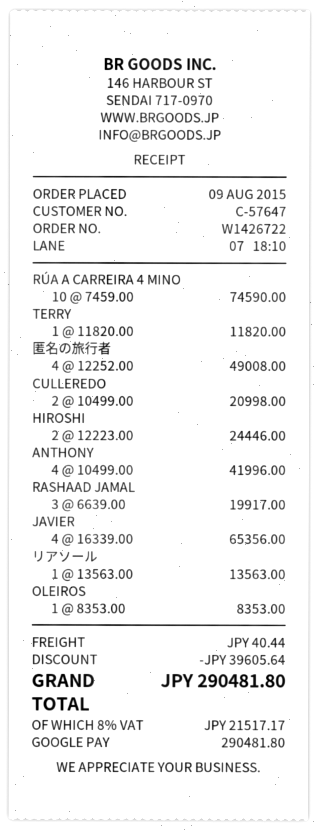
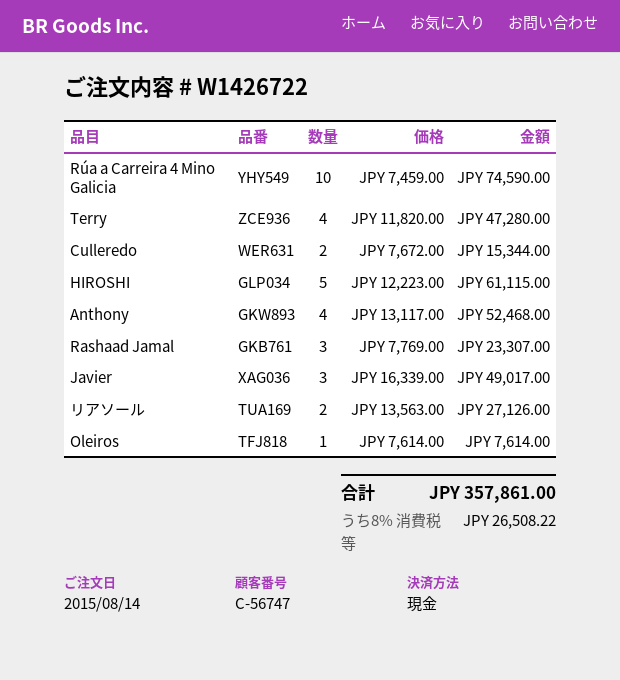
order date: 2015-08-09 -> 2015-08-14
customer number: C-57647 -> C-56747
payment method: Google Pay -> cash
TERRY: 1 x 11820.00 = 11820.00 -> 4 x 11820.00 = 47280.00
匿名の旅行者: 4 x 12252.00 = 49008.00 -> none
CULLEREDO: 2 x 10499.00 = 20998.00 -> 2 x 7672.00 = 15344.00
HIROSHI: 2 x 12223.00 = 24446.00 -> 5 x 12223.00 = 61115.00
ANTHONY: 4 x 10499.00 = 41996.00 -> 4 x 13117.00 = 52468.00
RASHAAD JAMAL: 3 x 6639.00 = 19917.00 -> 3 x 7769.00 = 23307.00
JAVIER: 4 x 16339.00 = 65356.00 -> 3 x 16339.00 = 49017.00
リアソール: 1 x 13563.00 = 13563.00 -> 2 x 13563.00 = 27126.00
OLEIROS: 1 x 8353.00 = 8353.00 -> 1 x 7614.00 = 7614.00
discount: 39605.64 -> none
shipping: 40.44 -> none
tax: 8% = 21517.17 -> 8% = 26508.22
total: 290481.80 -> 357861.00

